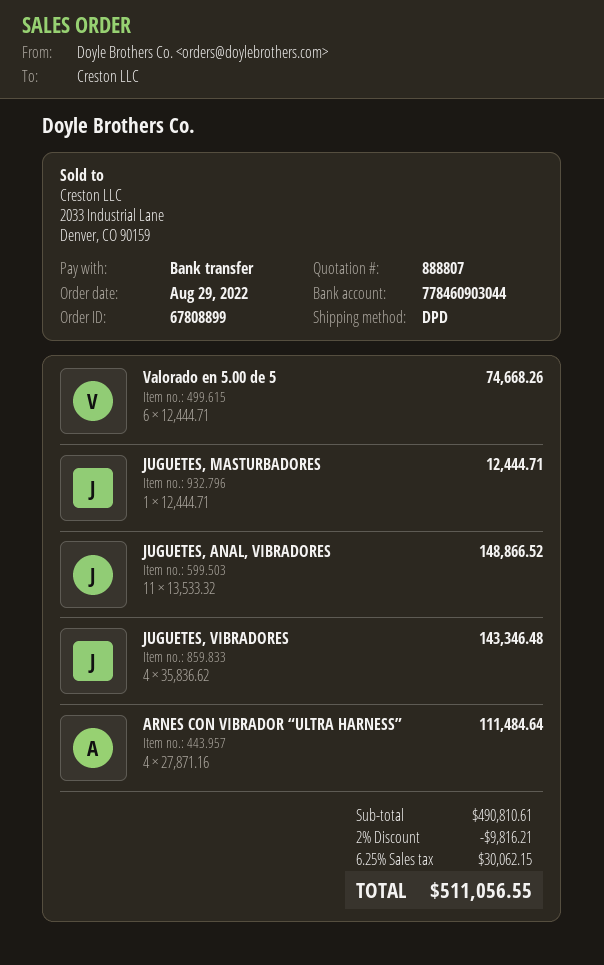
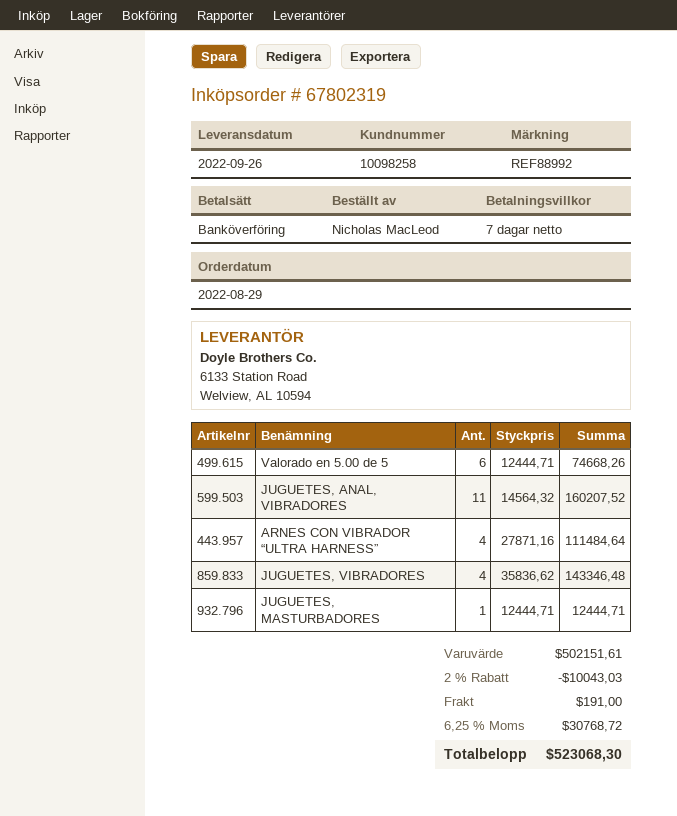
order number: 67808899 -> 67802319
JUGUETES, ANAL, VIBRADORES: 11 x 13533.32 = 148866.52 -> 11 x 14564.32 = 160207.52
subtotal: 490810.61 -> 502151.61
discount: 2% = 9816.21 -> 2% = 10043.03
shipping: none -> 191.00
tax: 6.25% = 30062.15 -> 6.25% = 30768.72
total: 511056.55 -> 523068.30

